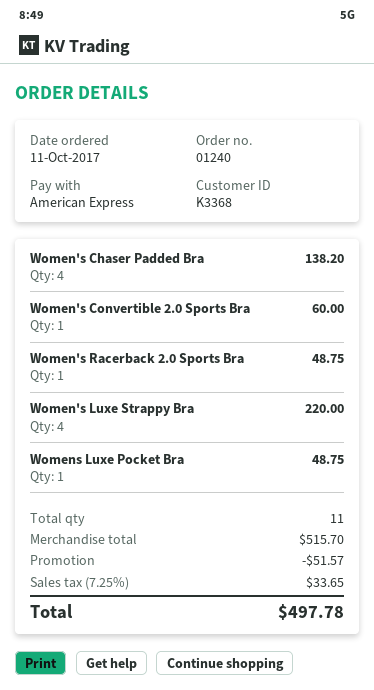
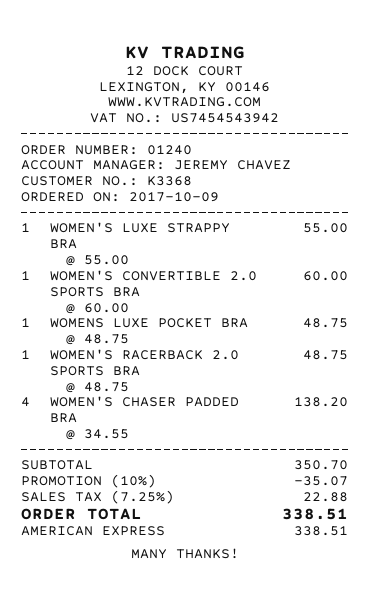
order date: 2017-10-11 -> 2017-10-09
Women's Luxe Strappy Bra: 4 for 220.00 -> 1 for 55.00
subtotal: 515.70 -> 350.70
discount: 51.57 -> 35.07
tax: 7.25% = 33.65 -> 7.25% = 22.88
total: 497.78 -> 338.51

